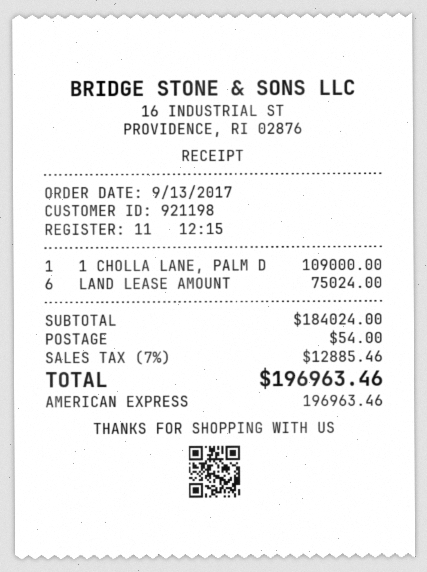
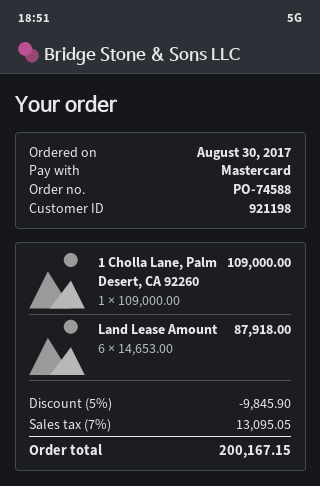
order date: 2017-09-13 -> 2017-08-30
payment method: American Express -> Mastercard
LAND LEASE AMOUNT: 6 for 75024.00 -> 6 for 87918.00
discount: none -> 5% = 9845.90
shipping: 54.00 -> none
tax: 7% = 12885.46 -> 7% = 13095.05
total: 196963.46 -> 200167.15

